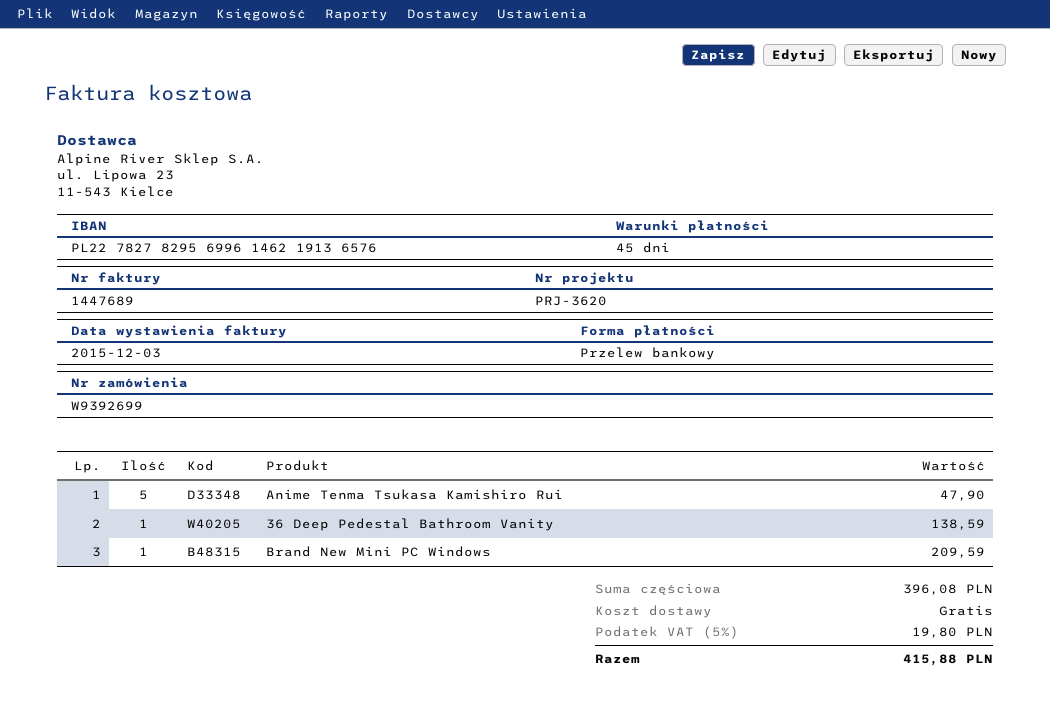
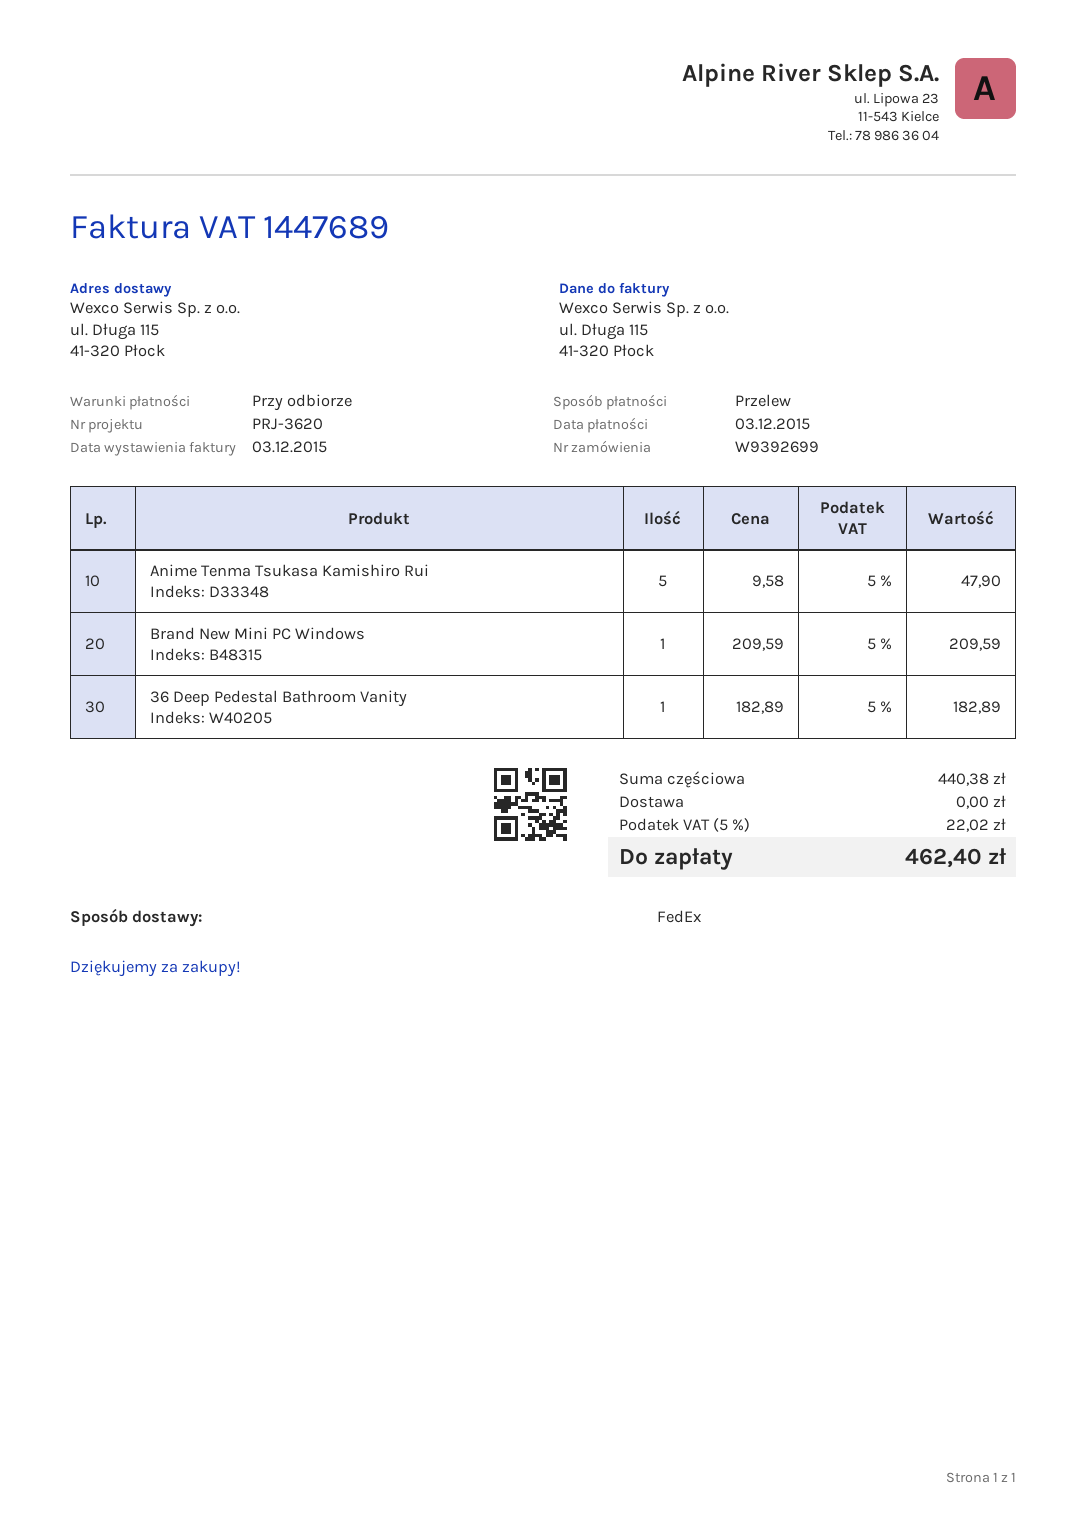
payment terms: 45 days -> on receipt
36 Deep Pedestal Bathroom Vanity: 1 for 138.59 -> 1 for 182.89
subtotal: 396.08 -> 440.38
tax: 5% = 19.80 -> 5% = 22.02
total: 415.88 -> 462.40

